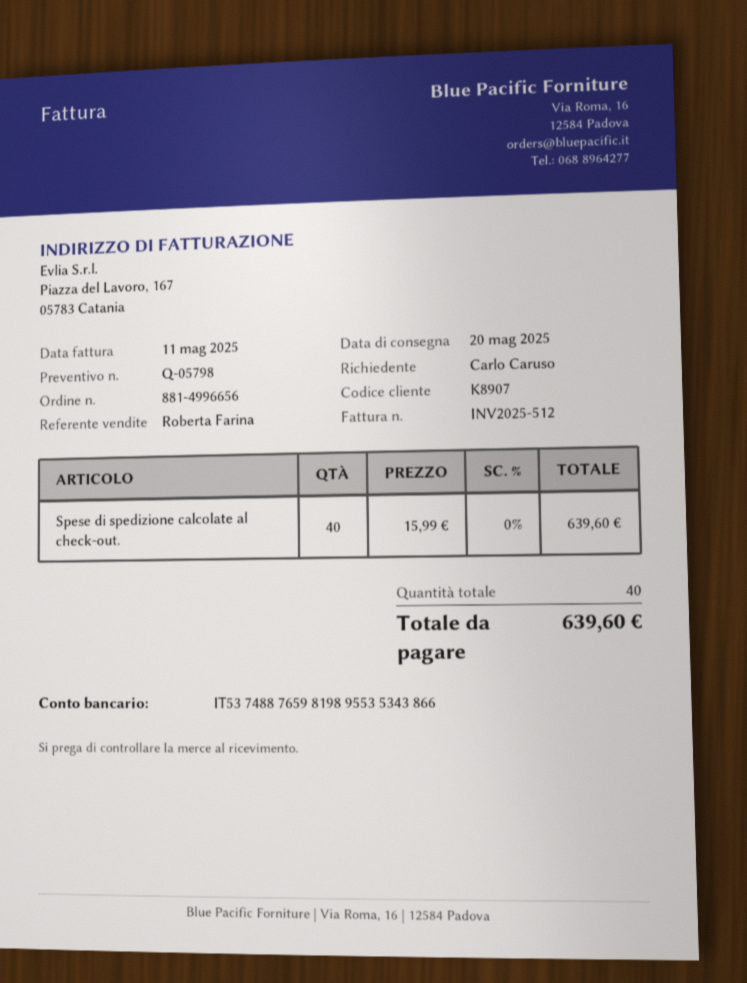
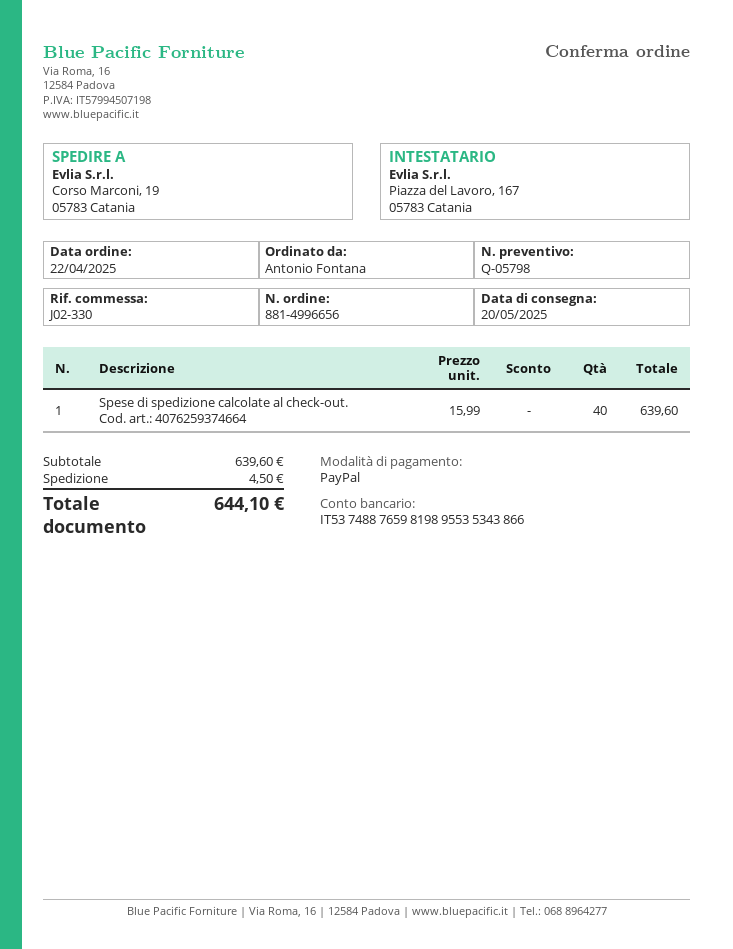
ordered by: Carlo Caruso -> Antonio Fontana
shipping: none -> 4.50
total: 639.60 -> 644.10

